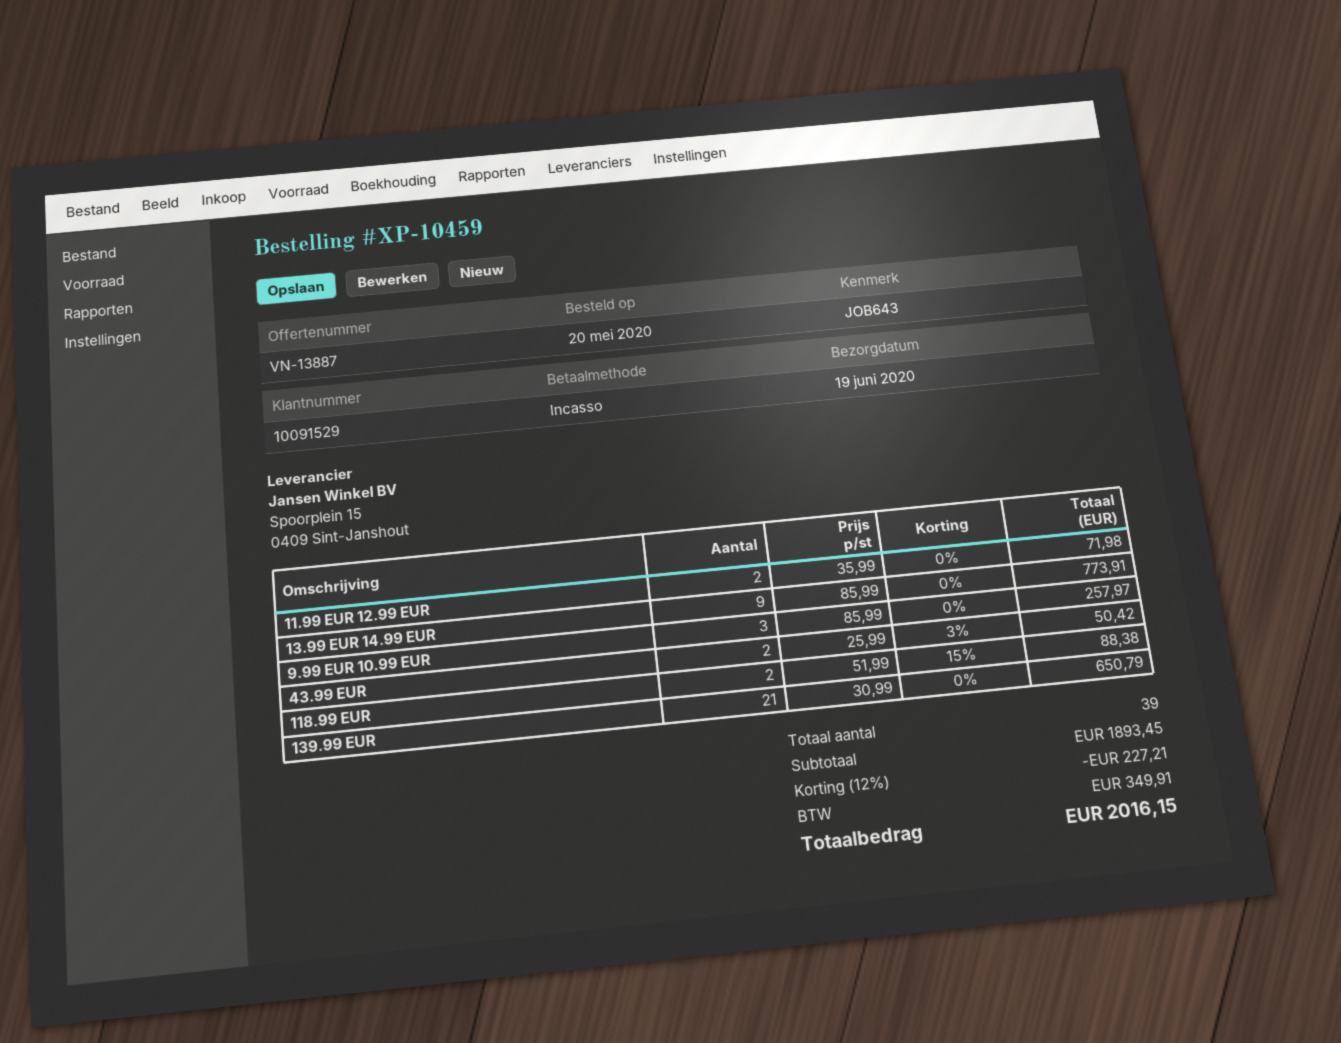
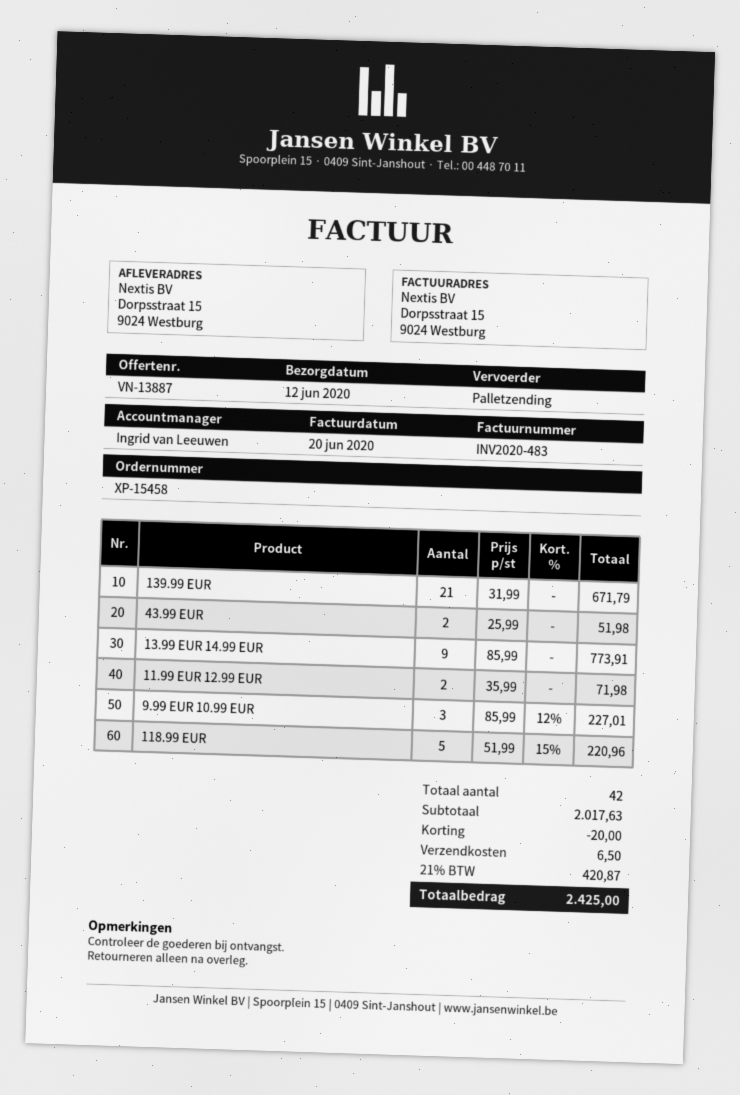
order number: XP-10459 -> XP-15458
delivery date: 2020-06-19 -> 2020-06-12
9.99 EUR 10.99 EUR: 3 x 85.99 = 257.97 -> 3 x 85.99 - 12% = 227.01
43.99 EUR: 2 x 25.99 - 3% = 50.42 -> 2 x 25.99 = 51.98
118.99 EUR: 2 x 51.99 - 15% = 88.38 -> 5 x 51.99 - 15% = 220.96
139.99 EUR: 21 x 30.99 = 650.79 -> 21 x 31.99 = 671.79
total quantity: 39 -> 42
subtotal: 1893.45 -> 2017.63
discount: 227.21 -> 20.00
shipping: none -> 6.50
tax: 349.91 -> 420.87
total: 2016.15 -> 2425.00

